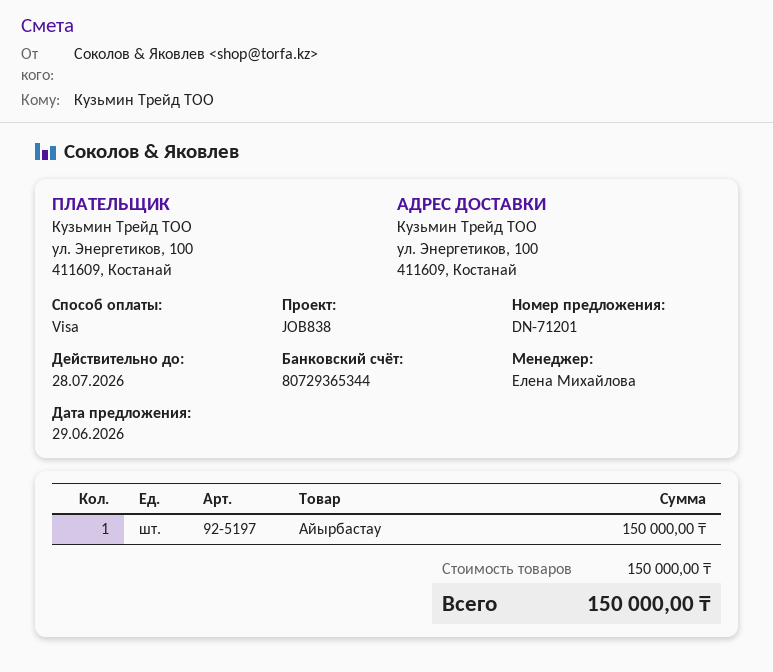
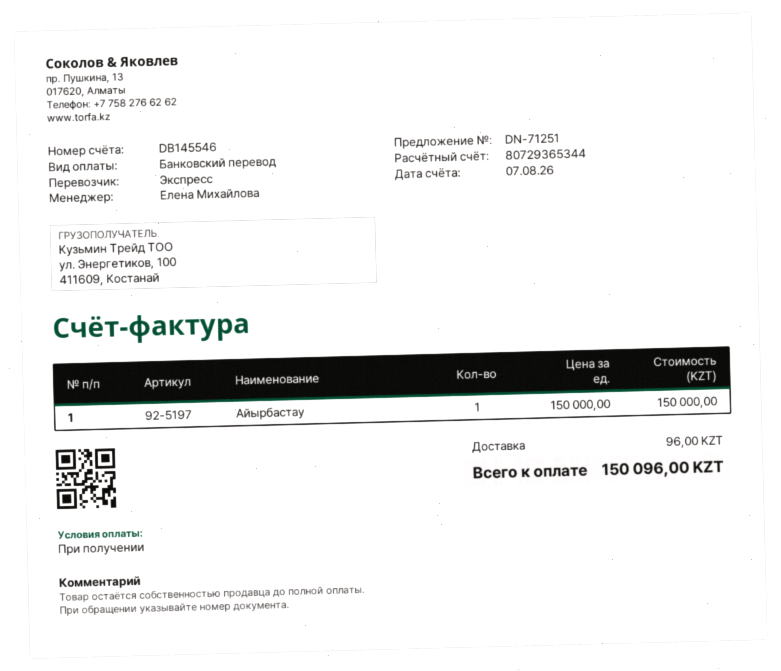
quote number: DN-71201 -> DN-71251
payment method: Visa -> bank transfer
shipping: none -> 96.00
total: 150000.00 -> 150096.00

